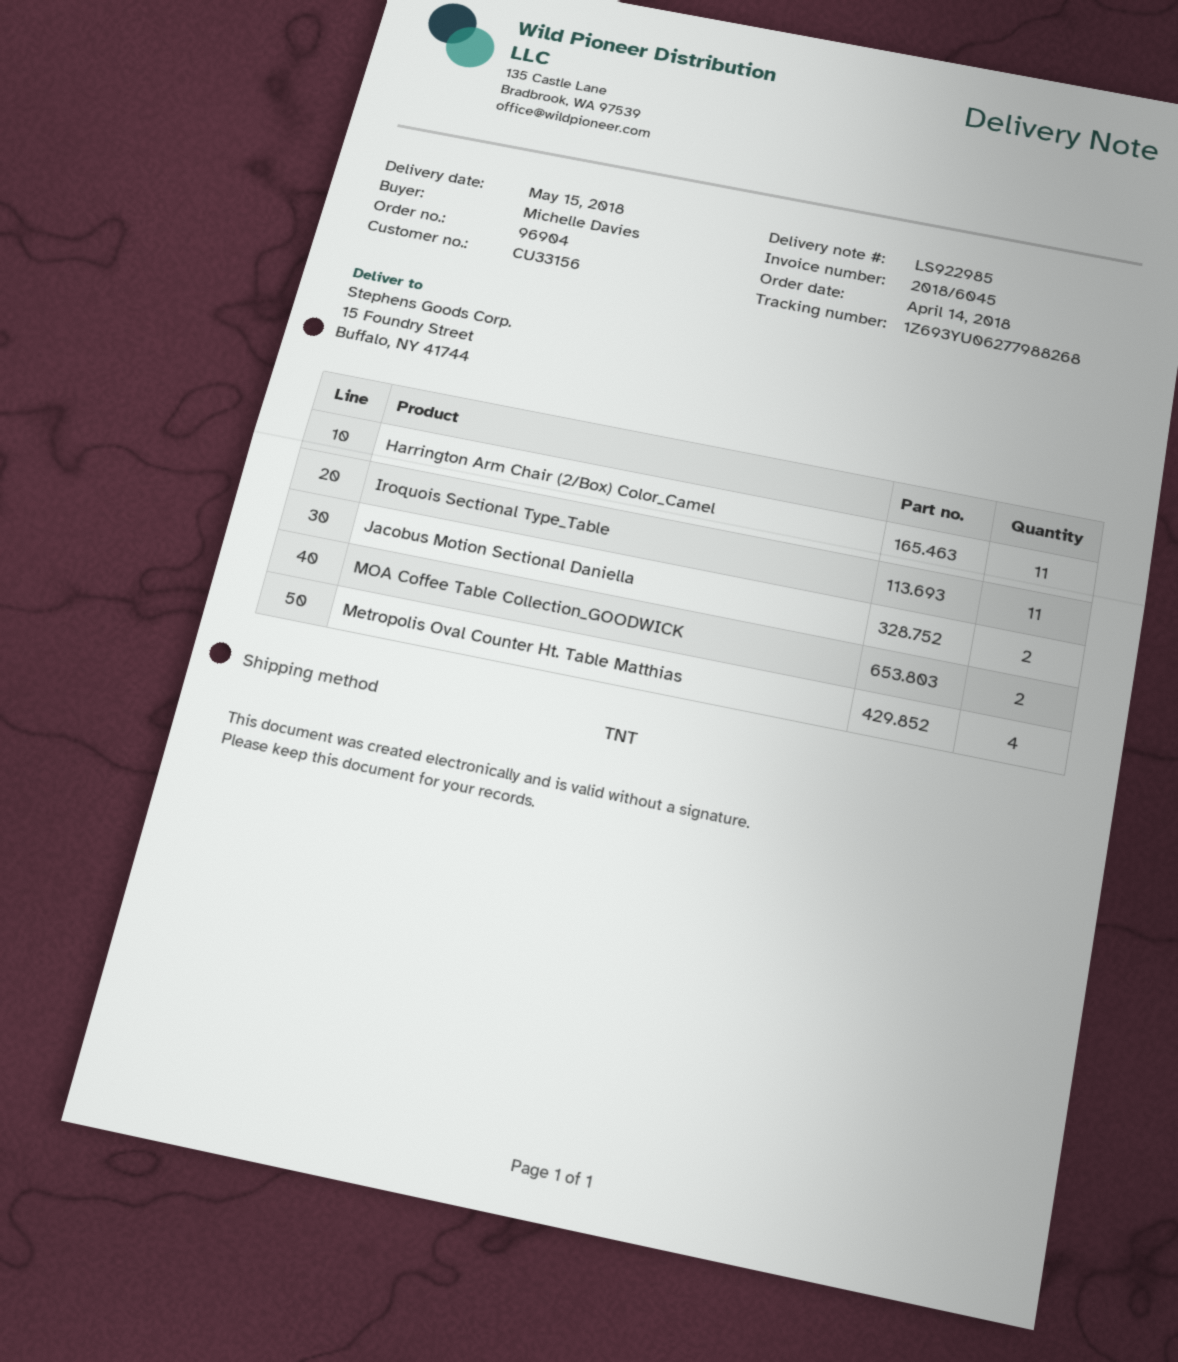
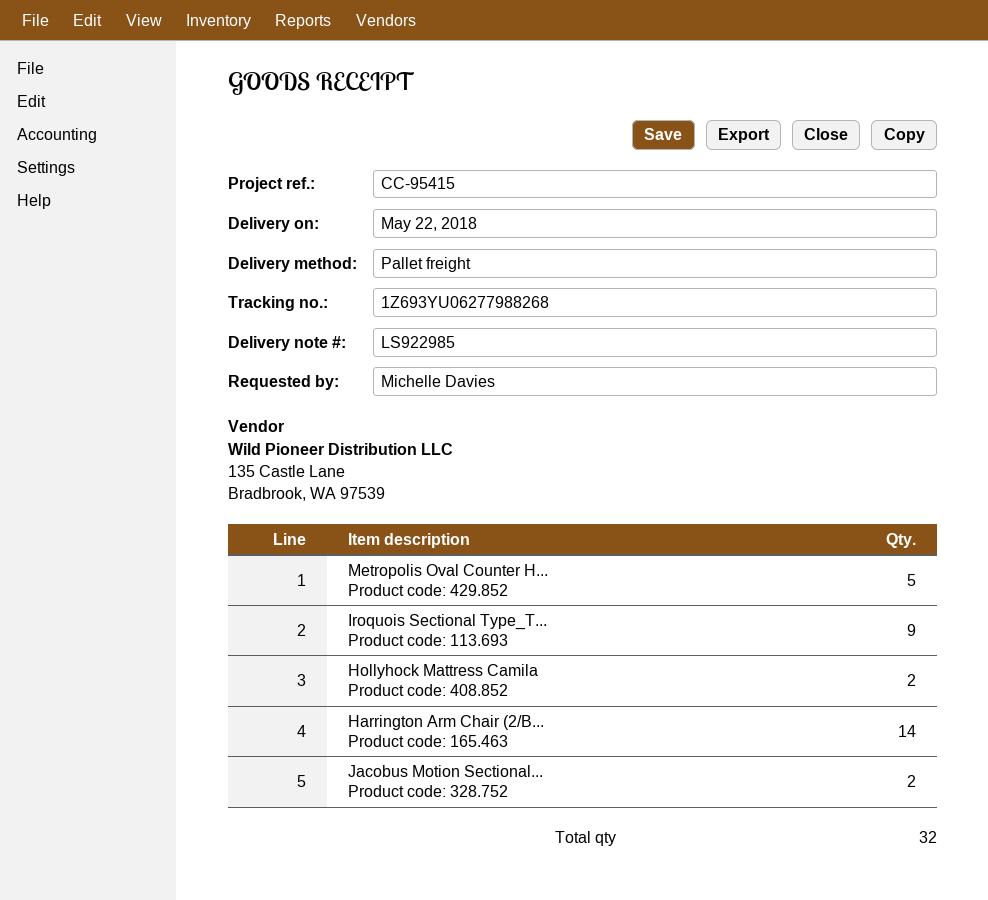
delivery date: 2018-05-15 -> 2018-05-22
shipping method: TNT -> pallet freight
Harrington Arm Chair (2/Box) Color_Camel: 11 -> 14
Iroquois Sectional Type_Table: 11 -> 9
MOA Coffee Table Collection_GOODWICK: 2 -> none
Metropolis Oval Counter Ht. Table Matthias: 4 -> 5
Hollyhock Mattress Camila: none -> 2

